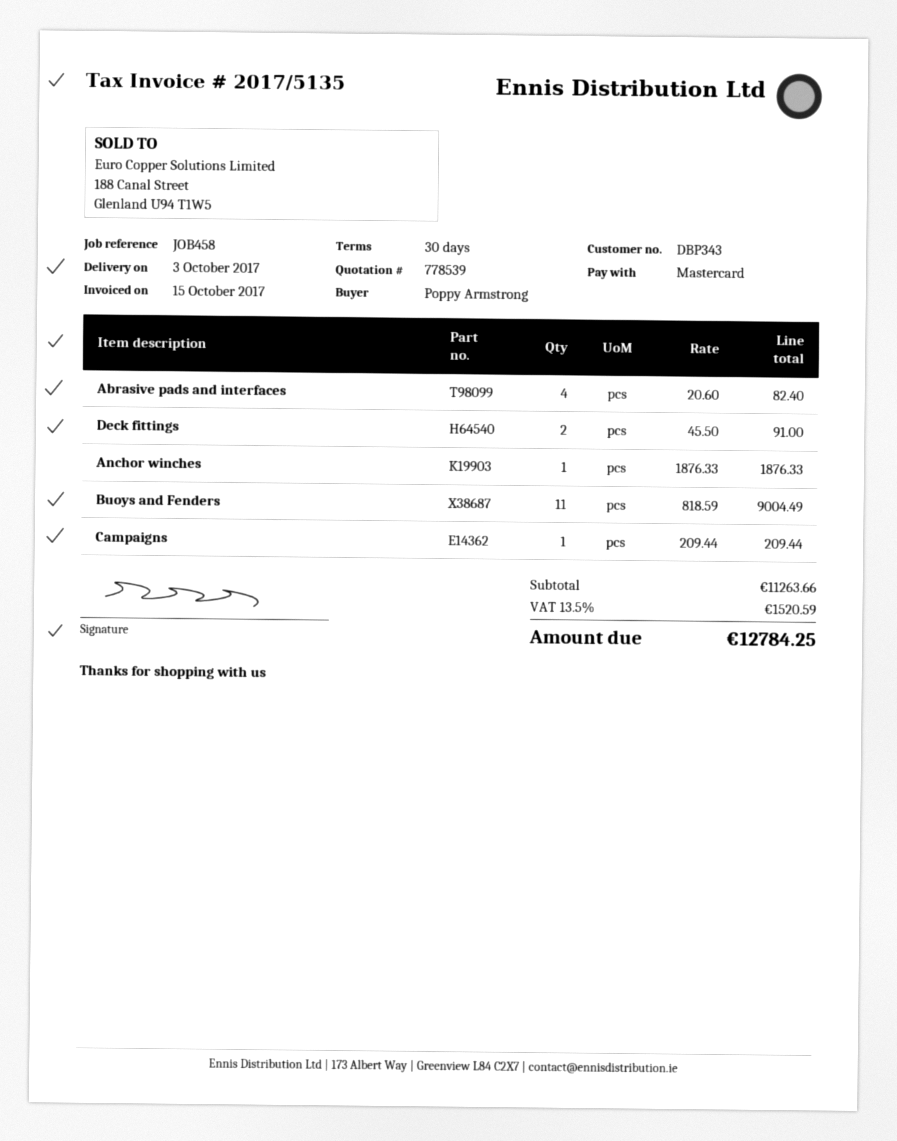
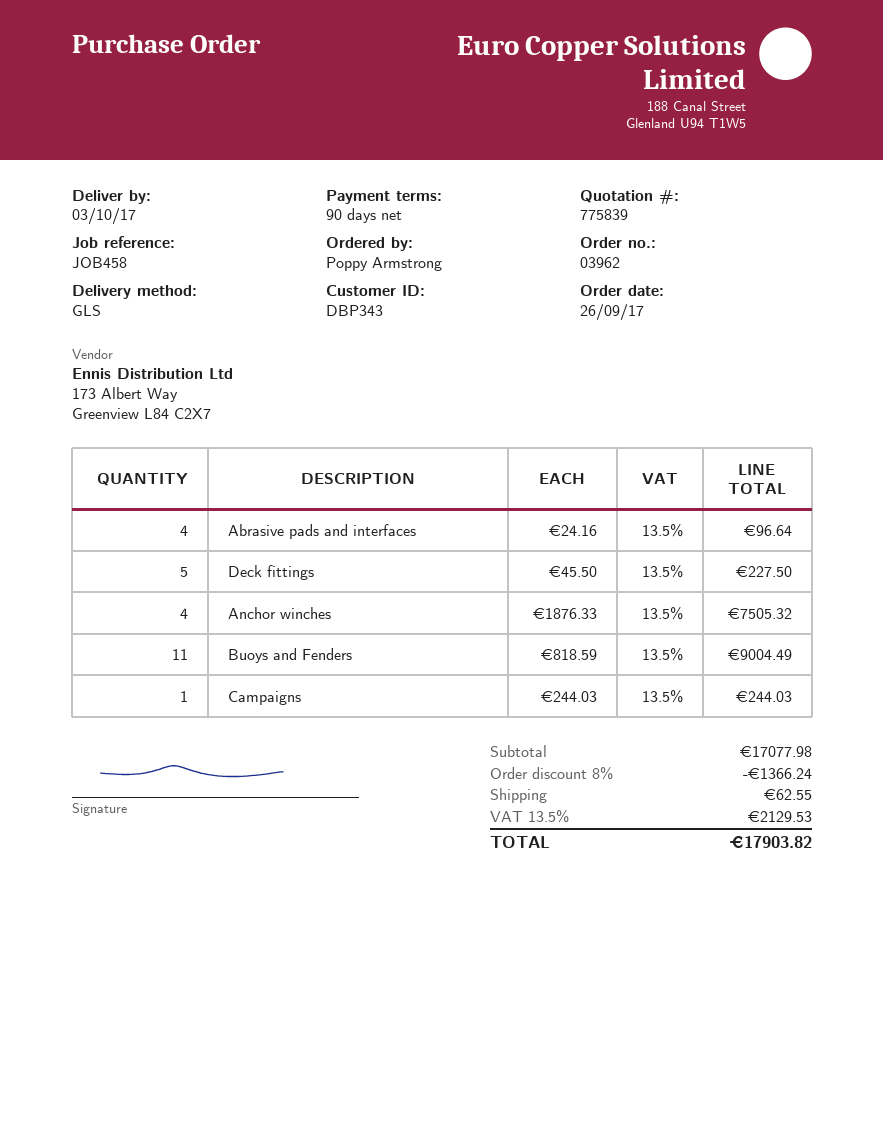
quote number: 778539 -> 775839
payment terms: 30 days -> 90 days
Abrasive pads and interfaces: 4 x 20.60 = 82.40 -> 4 x 24.16 = 96.64
Deck fittings: 2 x 45.50 = 91.00 -> 5 x 45.50 = 227.50
Anchor winches: 1 x 1876.33 = 1876.33 -> 4 x 1876.33 = 7505.32
Campaigns: 1 x 209.44 = 209.44 -> 1 x 244.03 = 244.03
subtotal: 11263.66 -> 17077.98
discount: none -> 8% = 1366.24
shipping: none -> 62.55
tax: 13.5% = 1520.59 -> 13.5% = 2129.53
total: 12784.25 -> 17903.82

